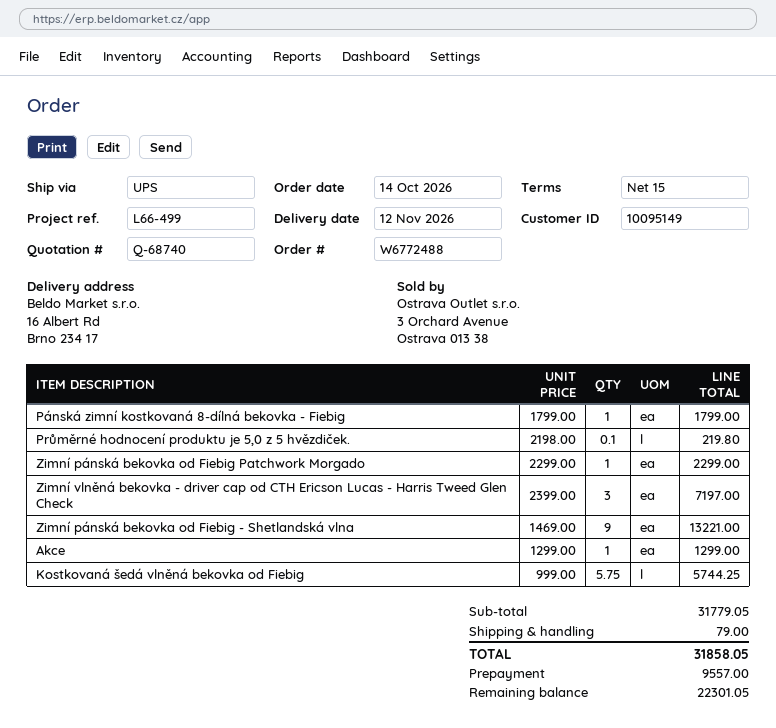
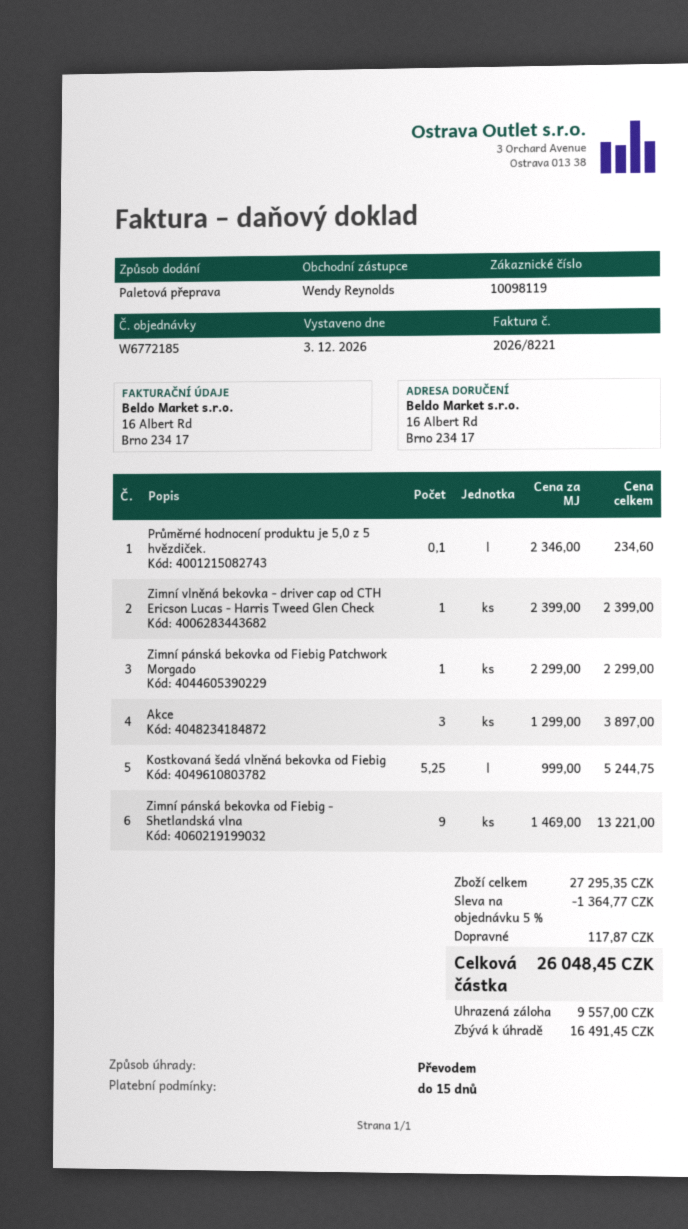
order number: W6772488 -> W6772185
customer number: 10095149 -> 10098119
shipping method: UPS -> pallet freight
Pánská zimní kostkovaná 8-dílná bekovka - Fiebig: 1 x 1799.00 = 1799.00 -> none
Průměrné hodnocení produktu je 5,0 z 5 hvězdiček.: 0.1 x 2198.00 = 219.80 -> 0.1 x 2346.00 = 234.60
Zimní vlněná bekovka - driver cap od CTH Ericson Lucas - Harris Tweed Glen Check: 3 x 2399.00 = 7197.00 -> 1 x 2399.00 = 2399.00
Akce: 1 x 1299.00 = 1299.00 -> 3 x 1299.00 = 3897.00
Kostkovaná šedá vlněná bekovka od Fiebig: 5.75 x 999.00 = 5744.25 -> 5.25 x 999.00 = 5244.75
subtotal: 31779.05 -> 27295.35
discount: none -> 5% = 1364.77
shipping: 79.00 -> 117.87
total: 31858.05 -> 26048.45
balance: 22301.05 -> 16491.45

